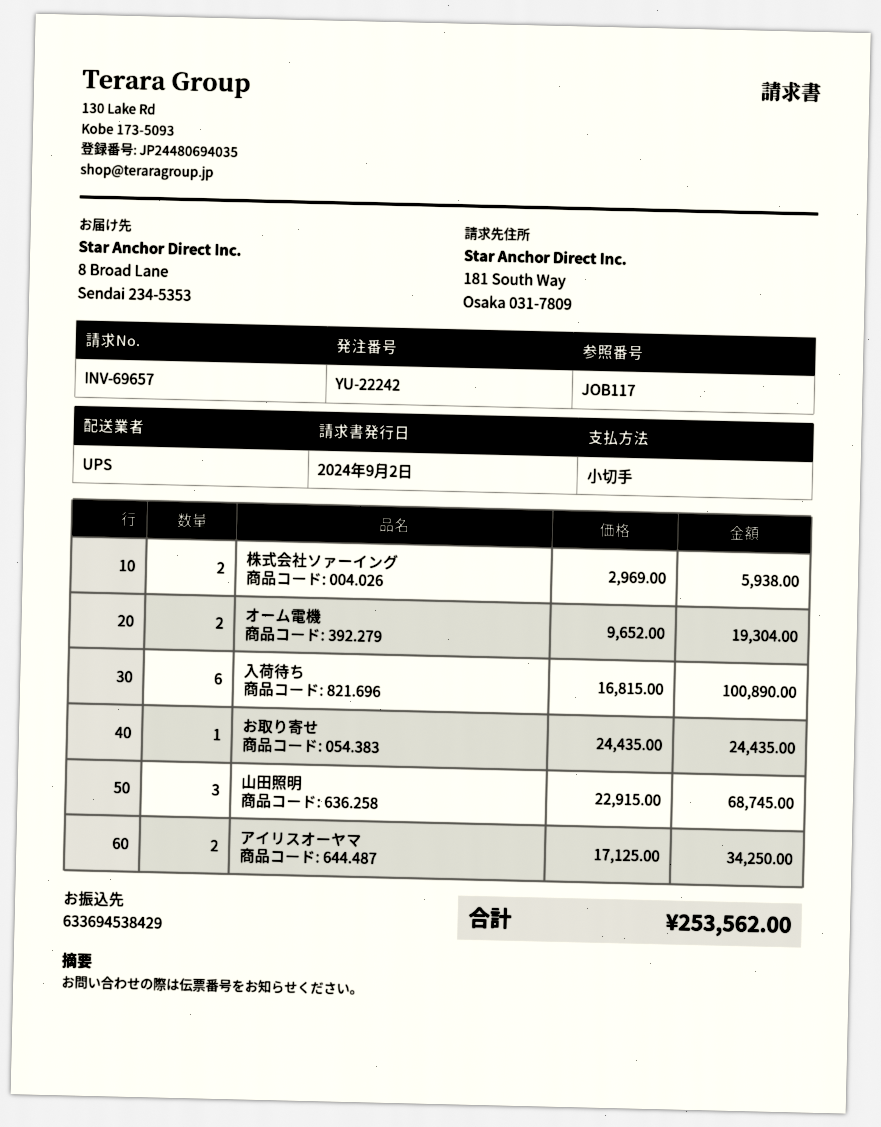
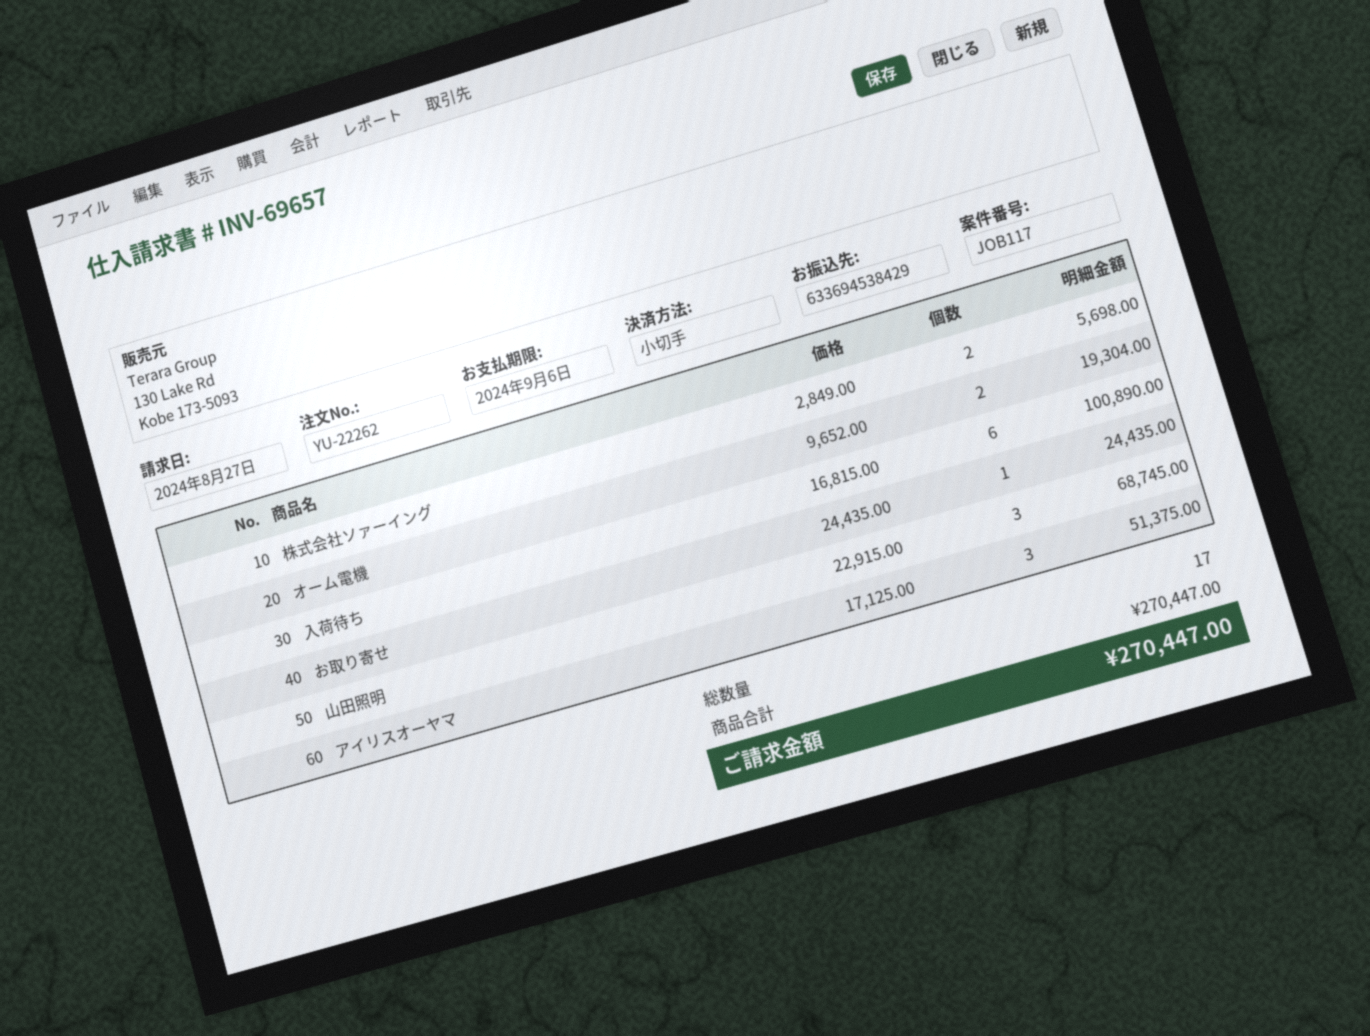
order number: YU-22242 -> YU-22262
invoice date: 2024-09-02 -> 2024-08-27
株式会社ソァーイング: 2 x 2969.00 = 5938.00 -> 2 x 2849.00 = 5698.00
アイリスオーヤマ: 2 x 17125.00 = 34250.00 -> 3 x 17125.00 = 51375.00
total: 253562.00 -> 270447.00

